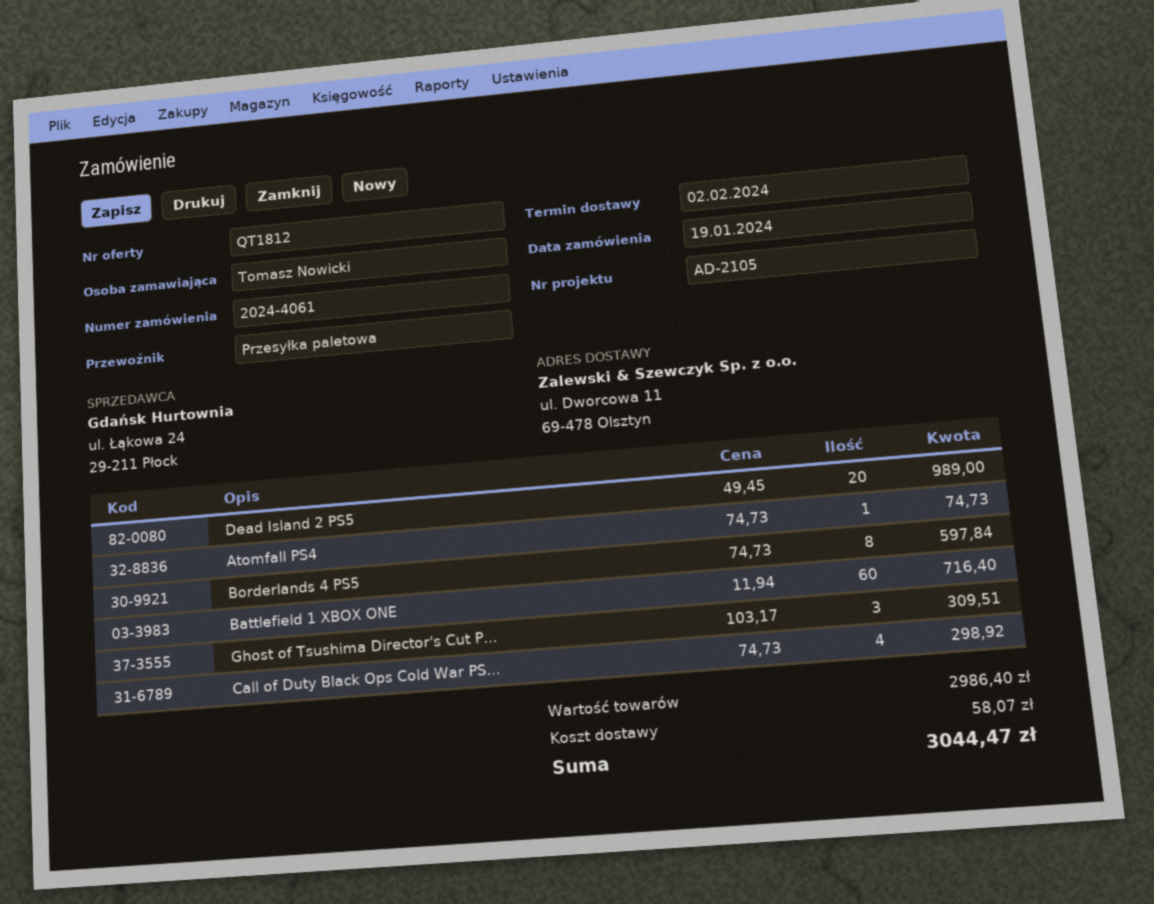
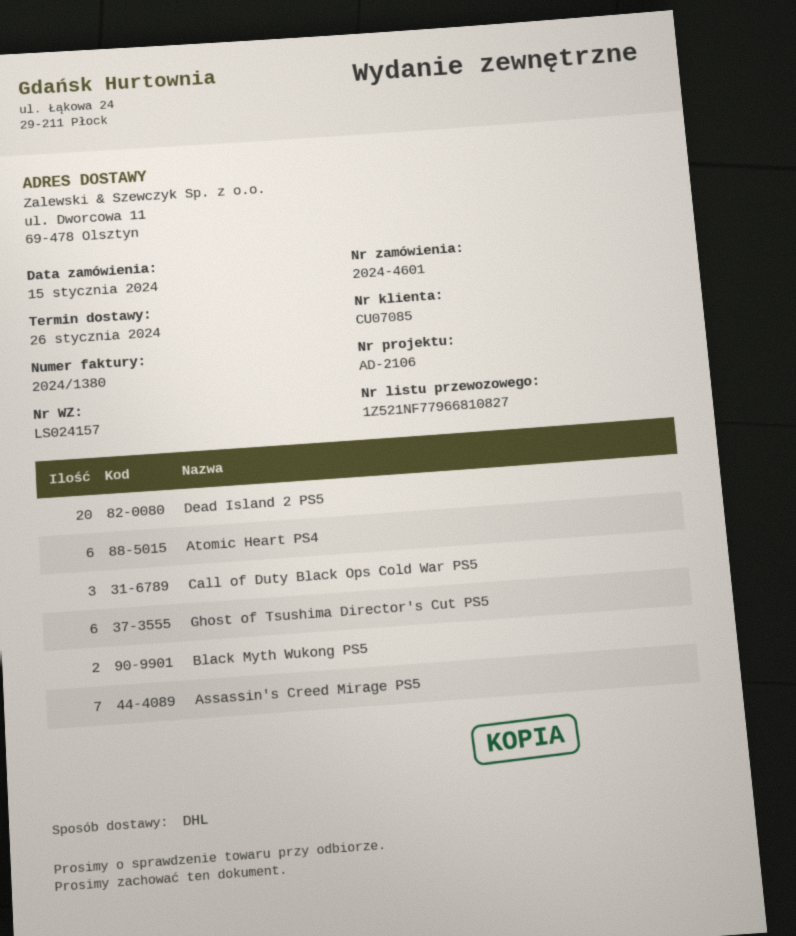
order number: 2024-4061 -> 2024-4601
order date: 2024-01-19 -> 2024-01-15
delivery date: 2024-02-02 -> 2024-01-26
reference: AD-2105 -> AD-2106
shipping method: pallet freight -> DHL
Atomfall PS4: 1 -> none
Borderlands 4 PS5: 8 -> none
Battlefield 1 XBOX ONE: 60 -> none
Ghost of Tsushima Director's Cut P...: 3 -> 6
Call of Duty Black Ops Cold War PS...: 4 -> 3
Atomic Heart PS4: none -> 6
Black Myth Wukong PS5: none -> 2
Assassin's Creed Mirage PS5: none -> 7

